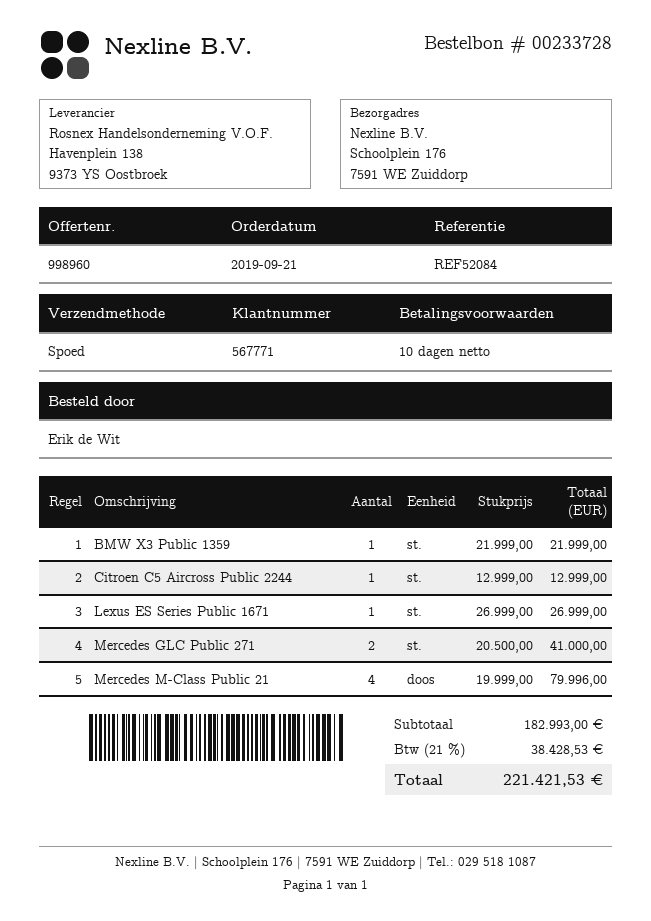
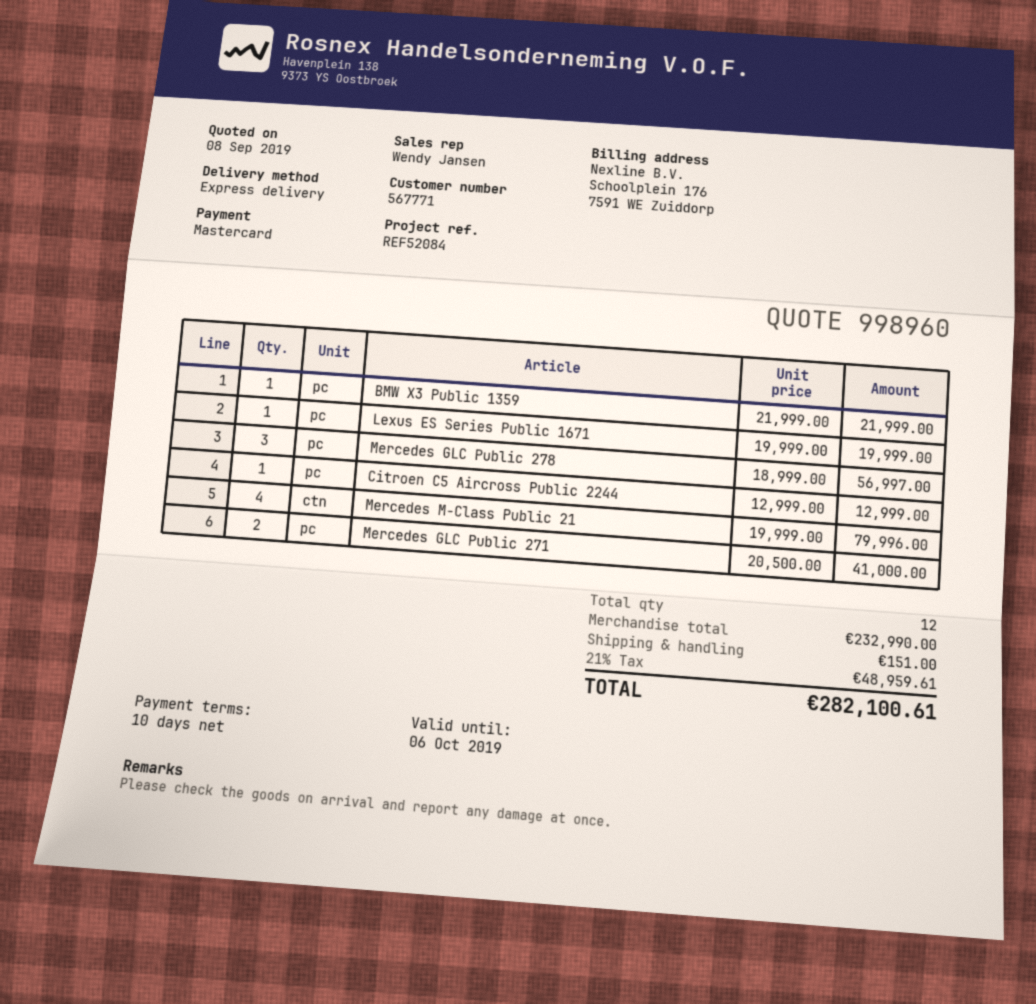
Lexus ES Series Public 1671: 1 x 26999.00 = 26999.00 -> 1 x 19999.00 = 19999.00
Mercedes GLC Public 278: none -> 3 x 18999.00 = 56997.00
subtotal: 182993.00 -> 232990.00
shipping: none -> 151.00
tax: 21% = 38428.53 -> 21% = 48959.61
total: 221421.53 -> 282100.61

